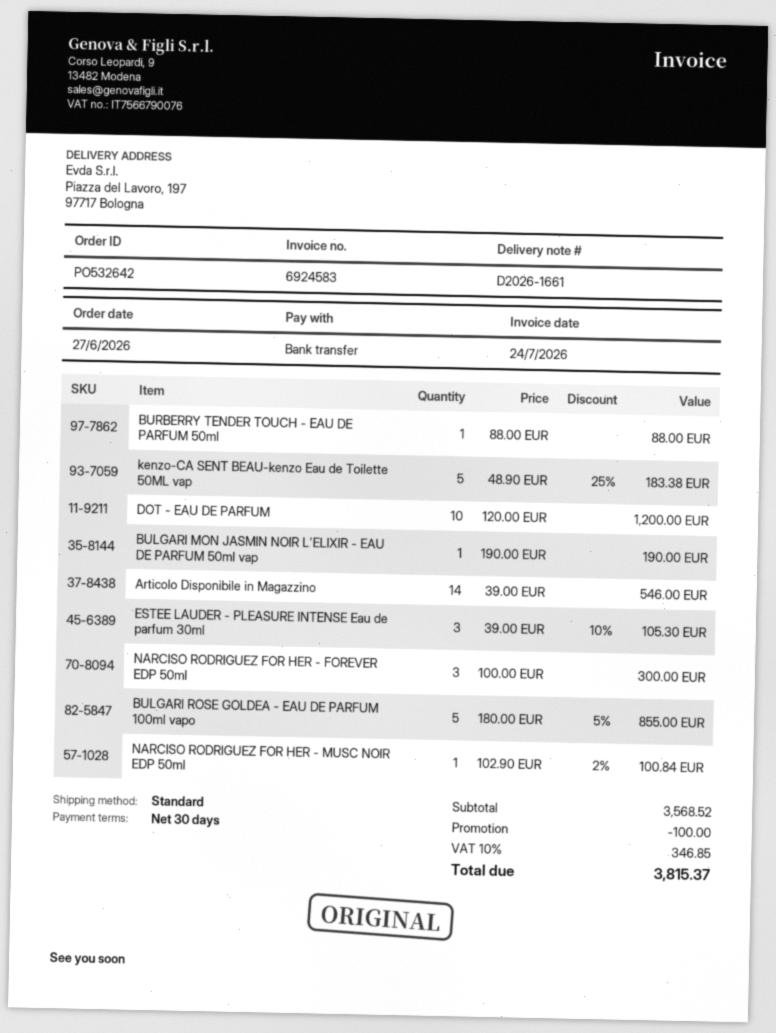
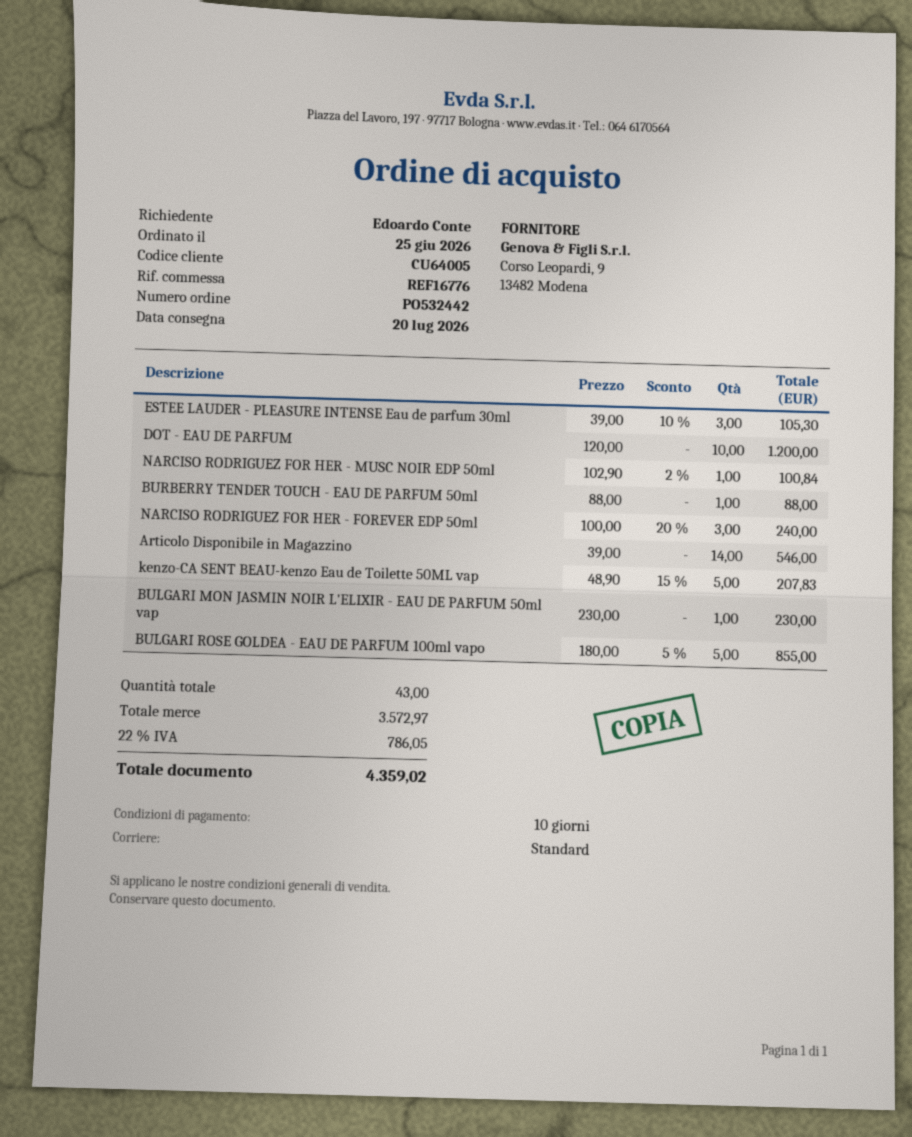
order number: PO532642 -> PO532442
order date: 2026-06-27 -> 2026-06-25
payment terms: 30 days -> 10 days
kenzo-CA SENT BEAU-kenzo Eau de Toilette 50ML vap: 5 x 48.90 - 25% = 183.38 -> 5 x 48.90 - 15% = 207.83
BULGARI MON JASMIN NOIR L'ELIXIR - EAU DE PARFUM 50ml vap: 1 x 190.00 = 190.00 -> 1 x 230.00 = 230.00
NARCISO RODRIGUEZ FOR HER - FOREVER EDP 50ml: 3 x 100.00 = 300.00 -> 3 x 100.00 - 20% = 240.00
subtotal: 3568.52 -> 3572.97
discount: 100.00 -> none
tax: 10% = 346.85 -> 22% = 786.05
total: 3815.37 -> 4359.02

